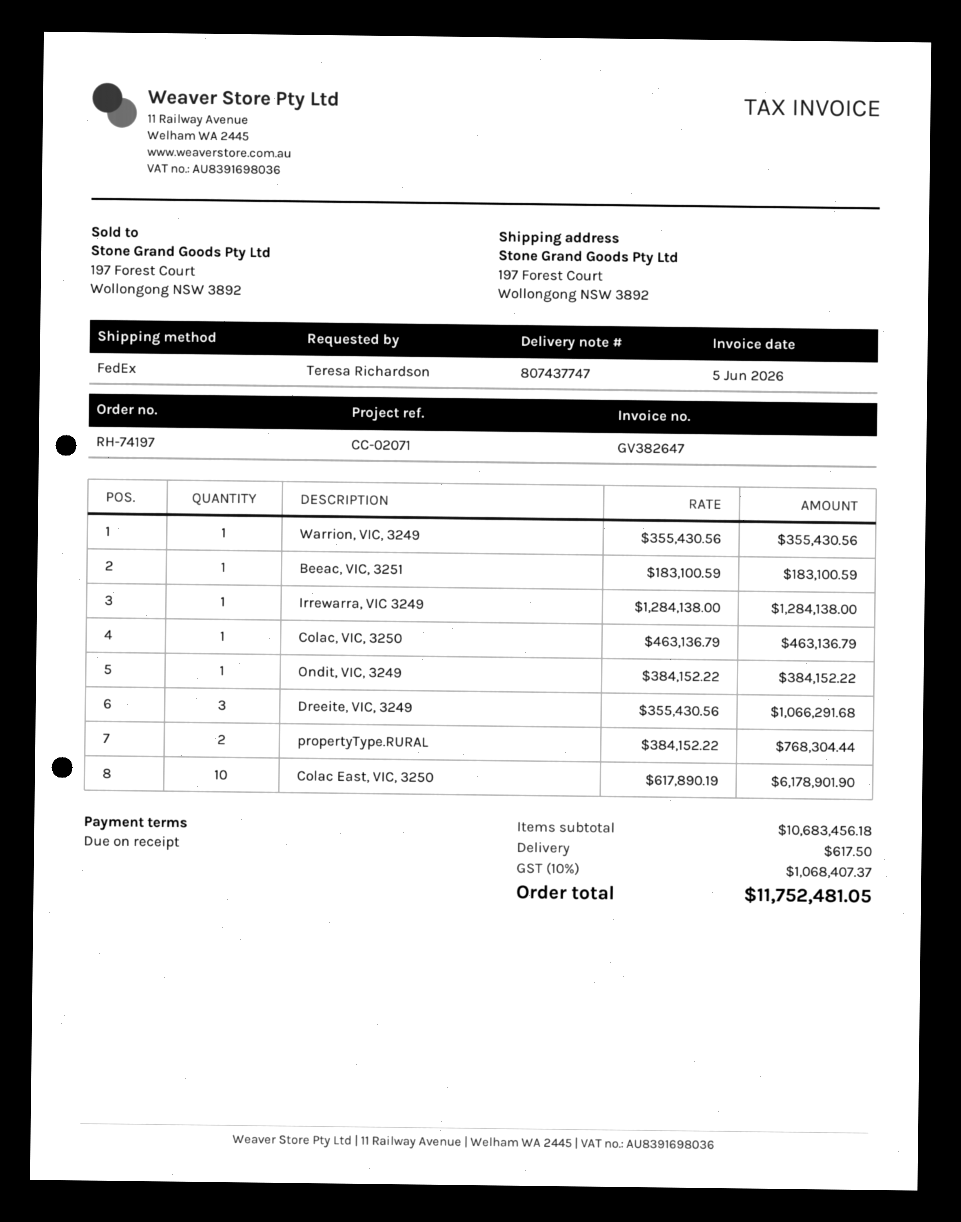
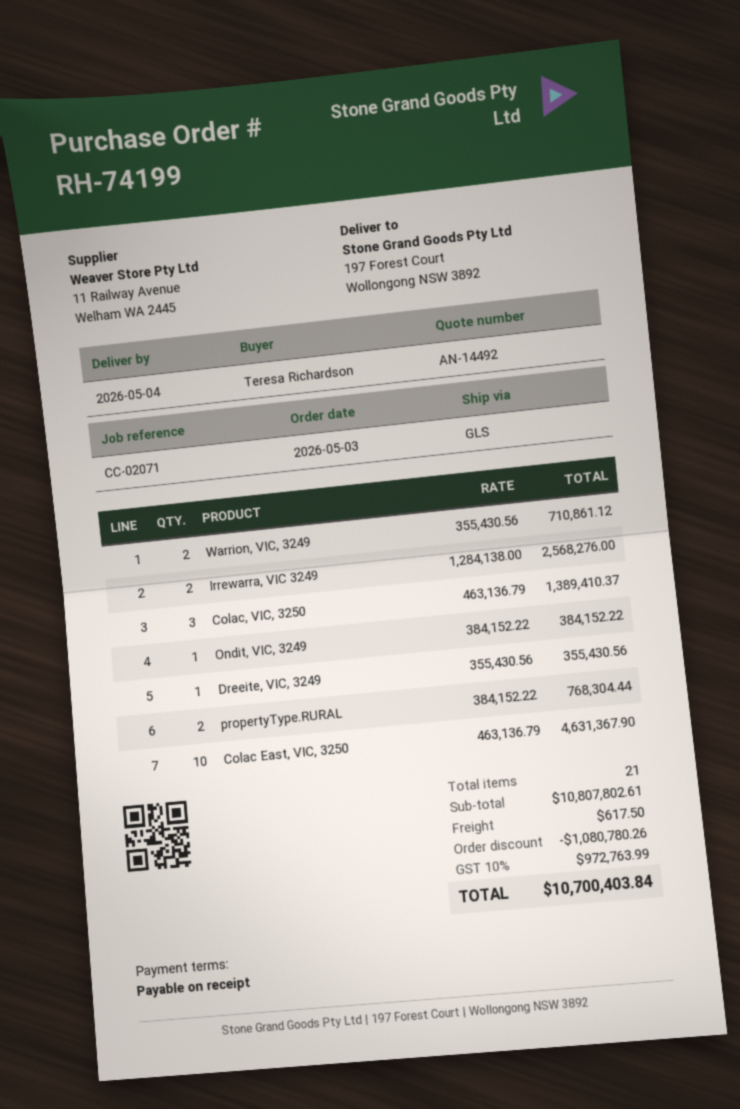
order number: RH-74197 -> RH-74199
shipping method: FedEx -> GLS
Warrion, VIC, 3249: 1 x 355430.56 = 355430.56 -> 2 x 355430.56 = 710861.12
Beeac, VIC, 3251: 1 x 183100.59 = 183100.59 -> none
Irrewarra, VIC 3249: 1 x 1284138.00 = 1284138.00 -> 2 x 1284138.00 = 2568276.00
Colac, VIC, 3250: 1 x 463136.79 = 463136.79 -> 3 x 463136.79 = 1389410.37
Dreeite, VIC, 3249: 3 x 355430.56 = 1066291.68 -> 1 x 355430.56 = 355430.56
Colac East, VIC, 3250: 10 x 617890.19 = 6178901.90 -> 10 x 463136.79 = 4631367.90
subtotal: 10683456.18 -> 10807802.61
discount: none -> 1080780.26
tax: 10% = 1068407.37 -> 10% = 972763.99
total: 11752481.05 -> 10700403.84

